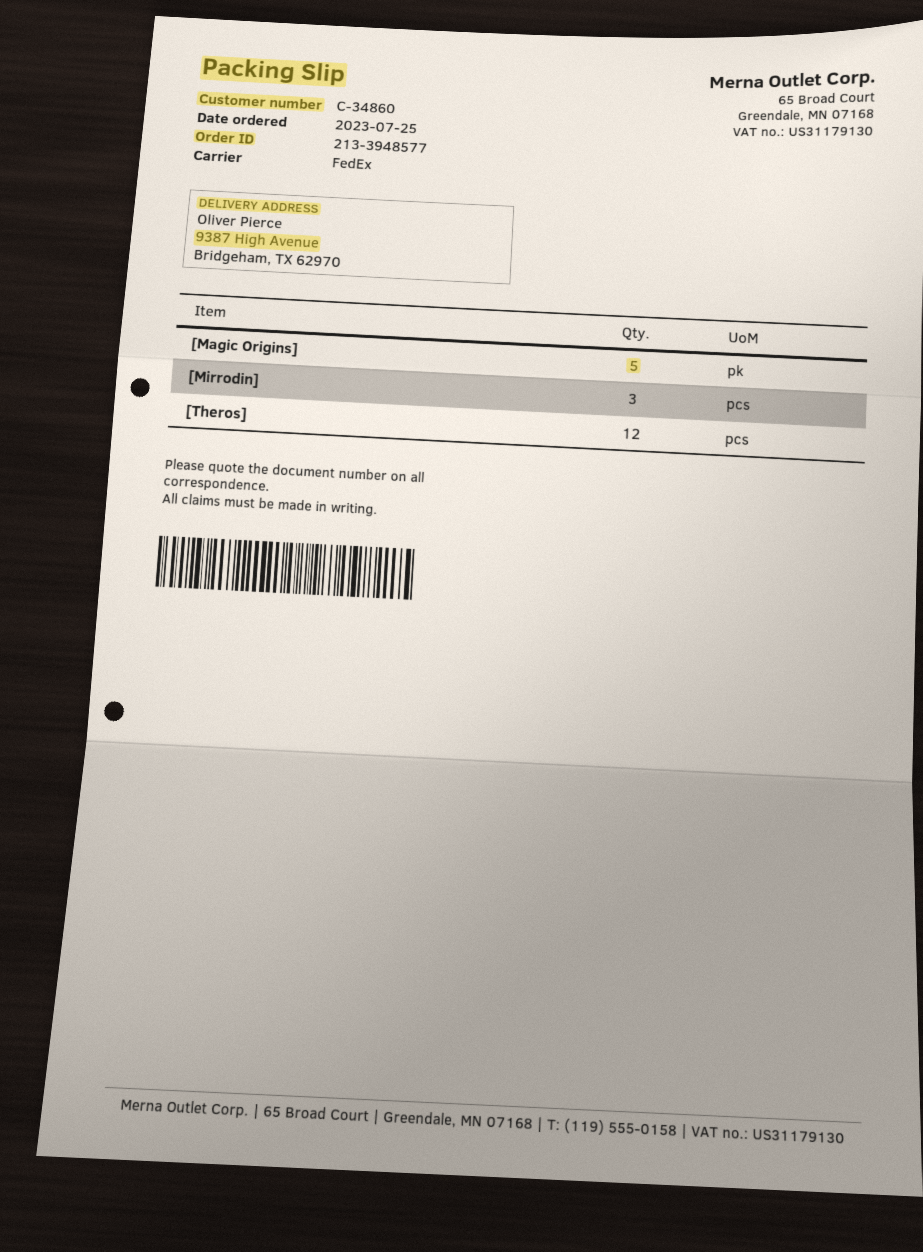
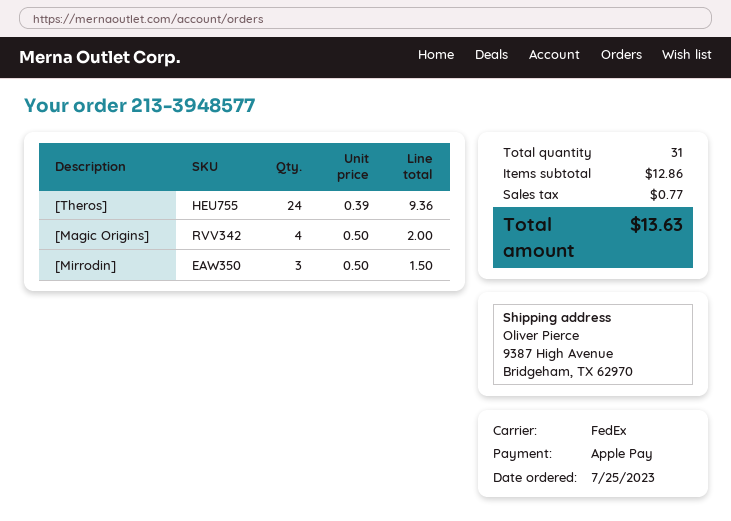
[Magic Origins]: 5 -> 4
[Theros]: 12 -> 24

